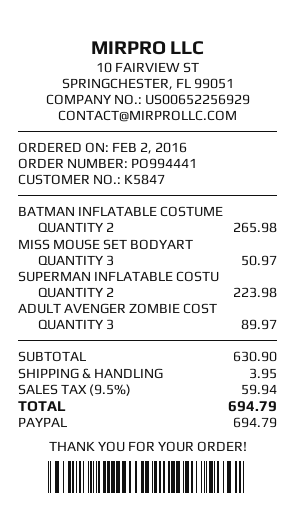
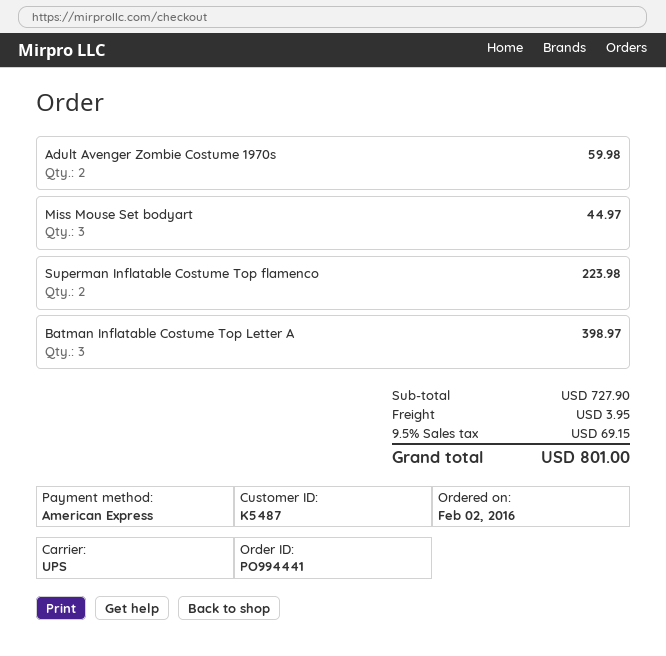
customer number: K5847 -> K5487
payment method: PayPal -> American Express
BATMAN INFLATABLE COSTUME: 2 for 265.98 -> 3 for 398.97
MISS MOUSE SET BODYART: 3 for 50.97 -> 3 for 44.97
ADULT AVENGER ZOMBIE COST: 3 for 89.97 -> 2 for 59.98
subtotal: 630.90 -> 727.90
tax: 9.5% = 59.94 -> 9.5% = 69.15
total: 694.79 -> 801.00

